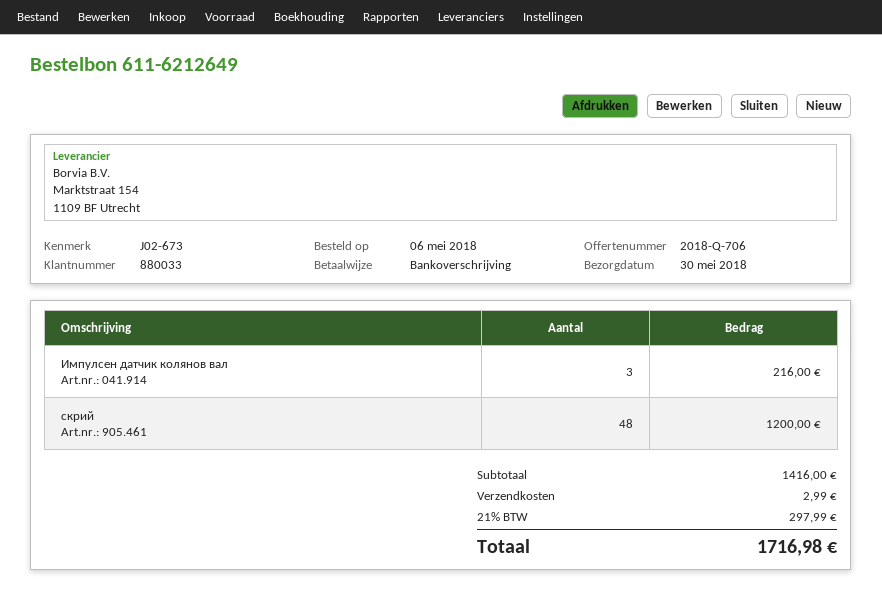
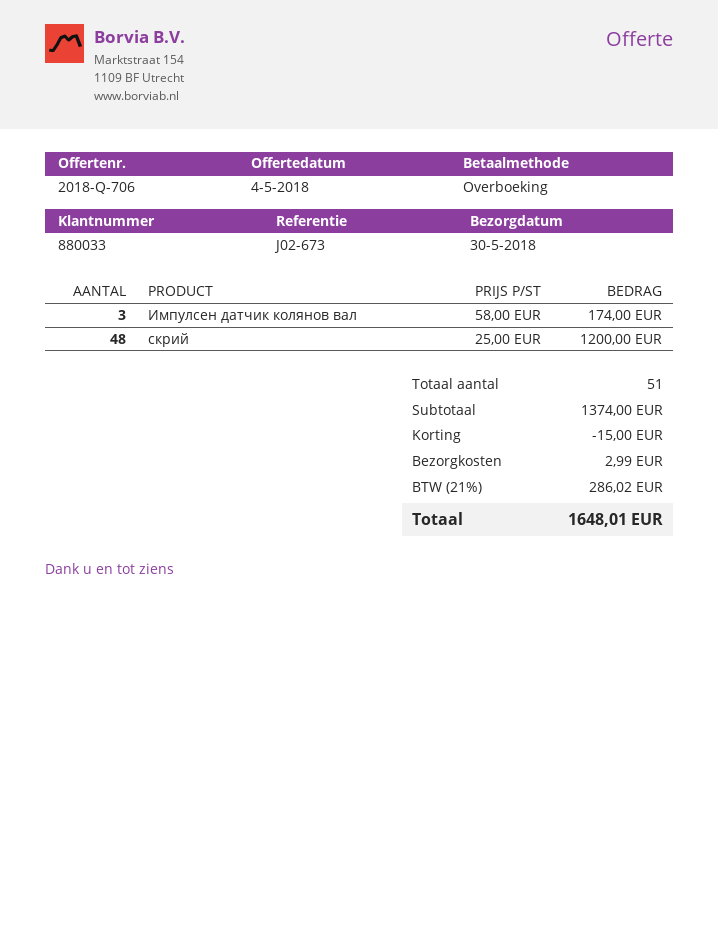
Импулсен датчик колянов вал: 3 for 216.00 -> 3 for 174.00
subtotal: 1416.00 -> 1374.00
discount: none -> 15.00
tax: 21% = 297.99 -> 21% = 286.02
total: 1716.98 -> 1648.01

